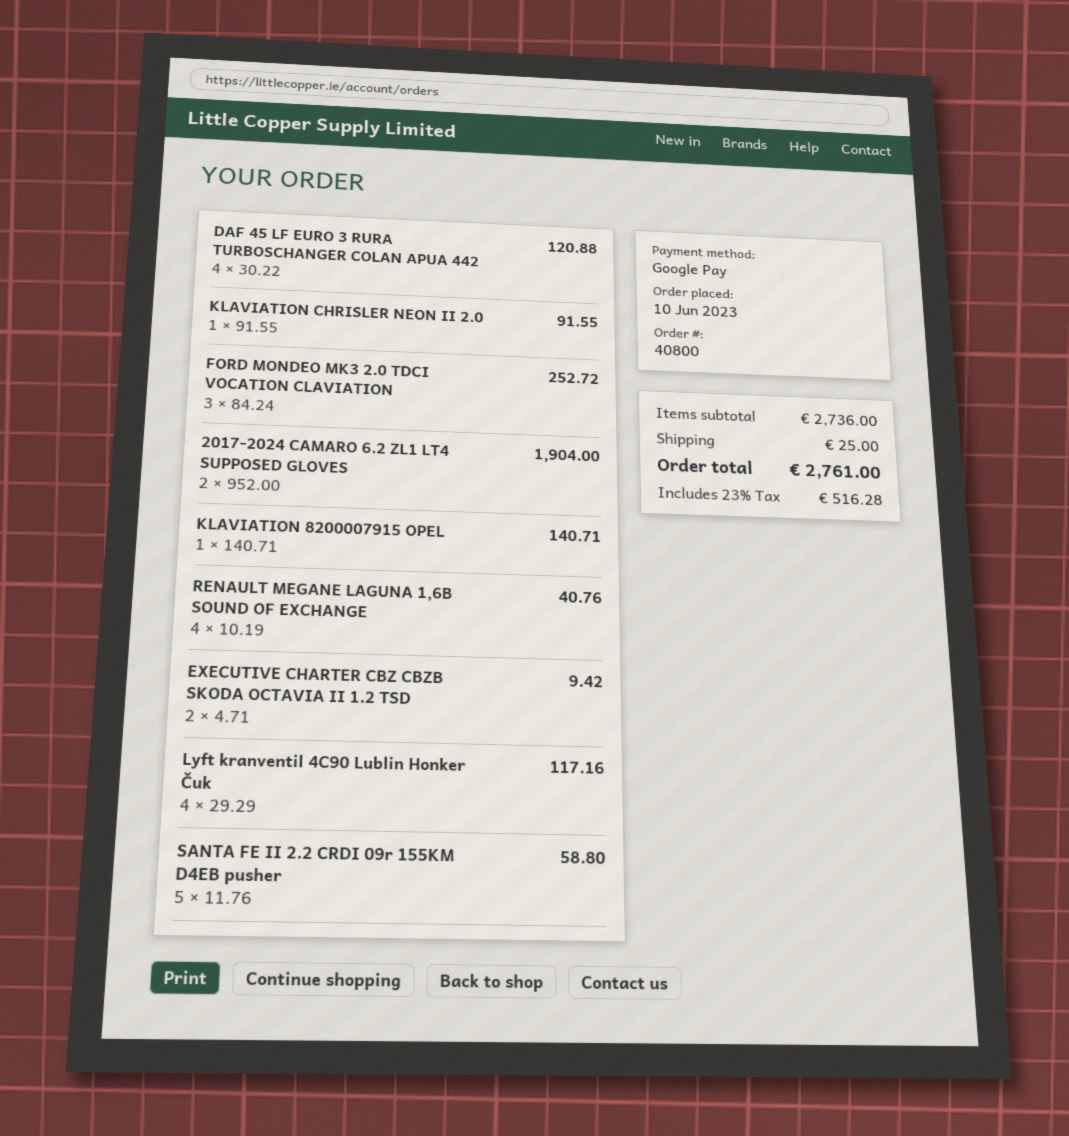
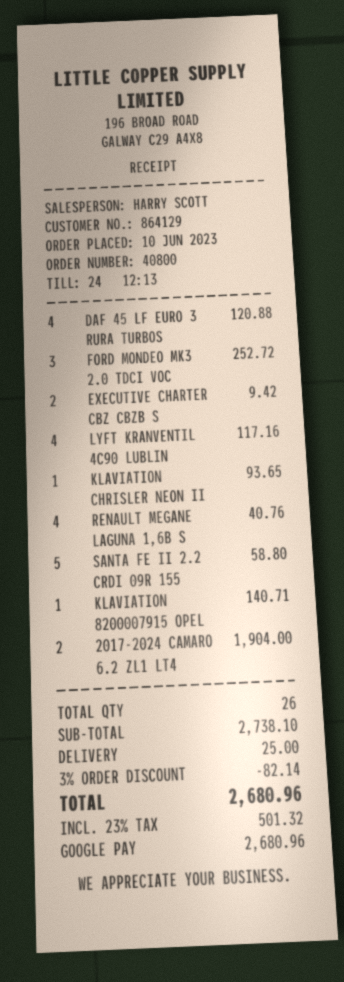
KLAVIATION CHRISLER NEON II 2.0: 1 for 91.55 -> 1 for 93.65
subtotal: 2736.00 -> 2738.10
discount: none -> 3% = 82.14
tax: 23% = 516.28 -> 23% = 501.32
total: 2761.00 -> 2680.96

